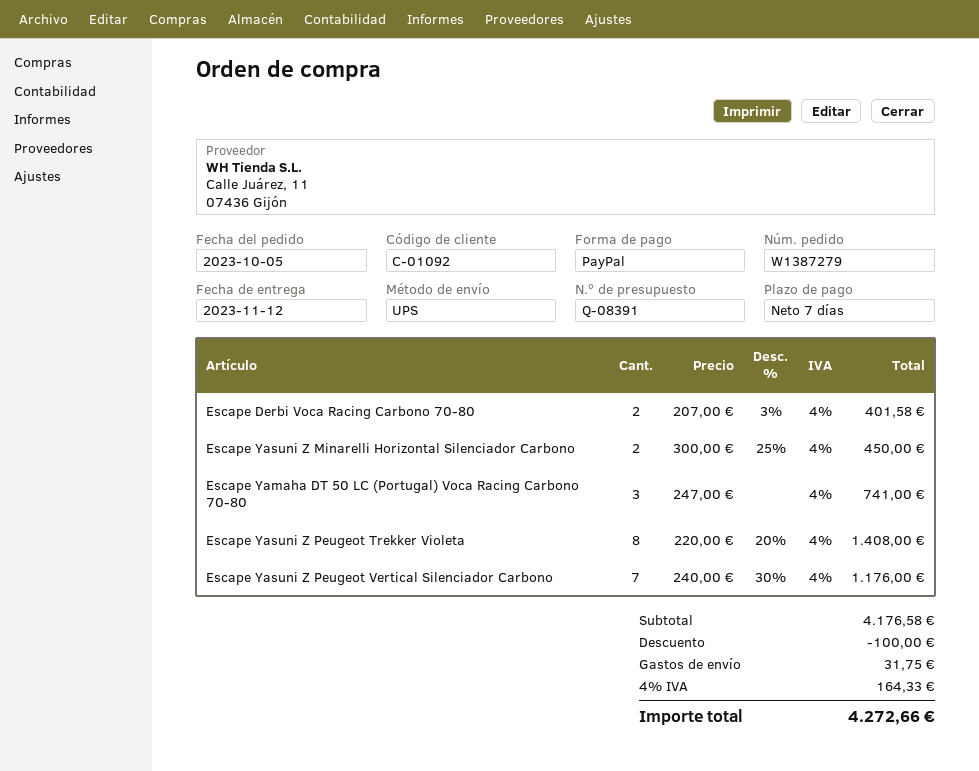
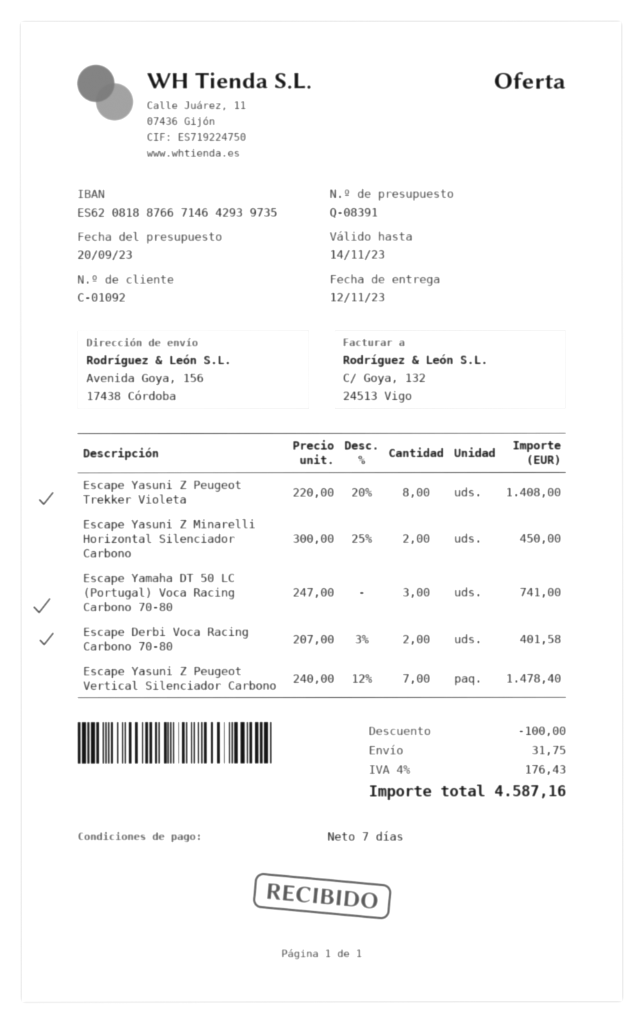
Escape Yasuni Z Peugeot Vertical Silenciador Carbono: 7 x 240.00 - 30% = 1176.00 -> 7 x 240.00 - 12% = 1478.40
tax: 4% = 164.33 -> 4% = 176.43
total: 4272.66 -> 4587.16

